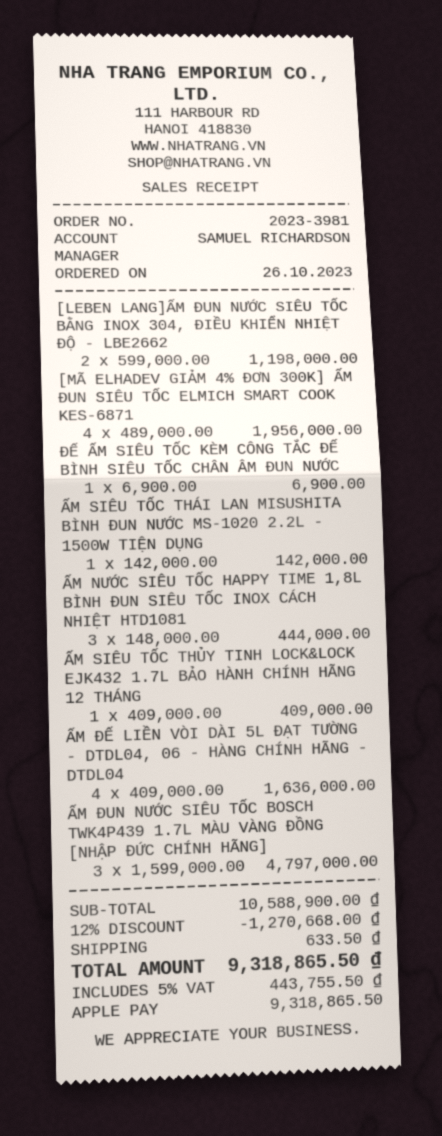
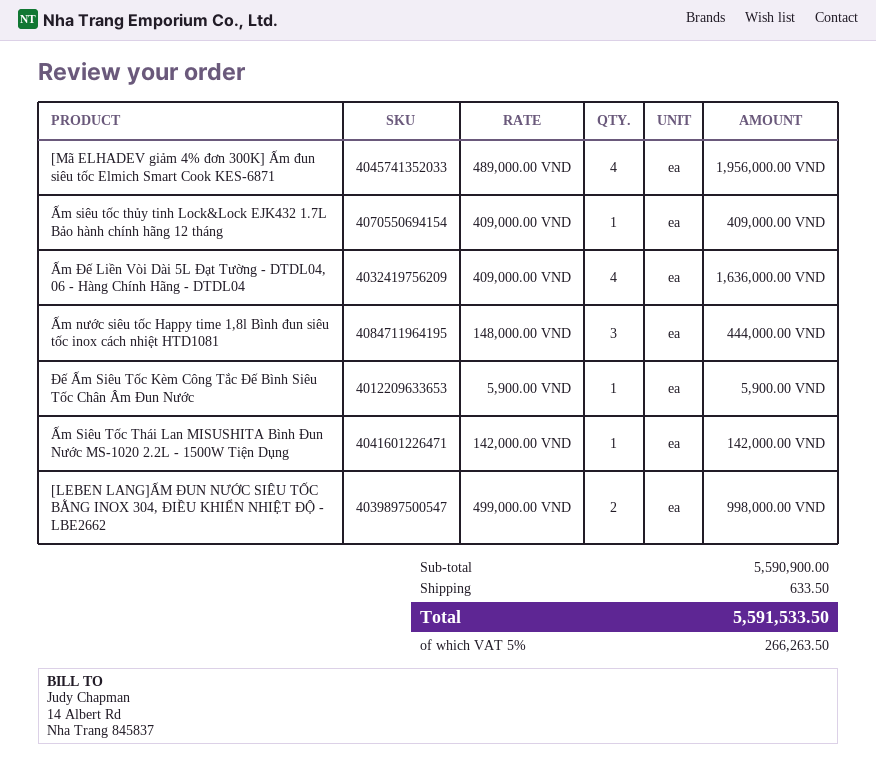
[LEBEN LANG]ẤM ĐUN NƯỚC SIÊU TỐC BẰNG INOX 304, ĐIỀU KHIỂN NHIỆT ĐỘ - LBE2662: 2 x 599000.00 = 1198000.00 -> 2 x 499000.00 = 998000.00
ĐẾ ẤM SIÊU TỐC KÈM CÔNG TẮC ĐẾ BÌNH SIÊU TỐC CHÂN ÂM ĐUN NƯỚC: 1 x 6900.00 = 6900.00 -> 1 x 5900.00 = 5900.00
ẤM ĐUN NƯỚC SIÊU TỐC BOSCH TWK4P439 1.7L MÀU VÀNG ĐỒNG [NHẬP ĐỨC CHÍNH HÃNG]: 3 x 1599000.00 = 4797000.00 -> none
subtotal: 10588900.00 -> 5590900.00
discount: 12% = 1270668.00 -> none
tax: 5% = 443755.50 -> 5% = 266263.50
total: 9318865.50 -> 5591533.50

